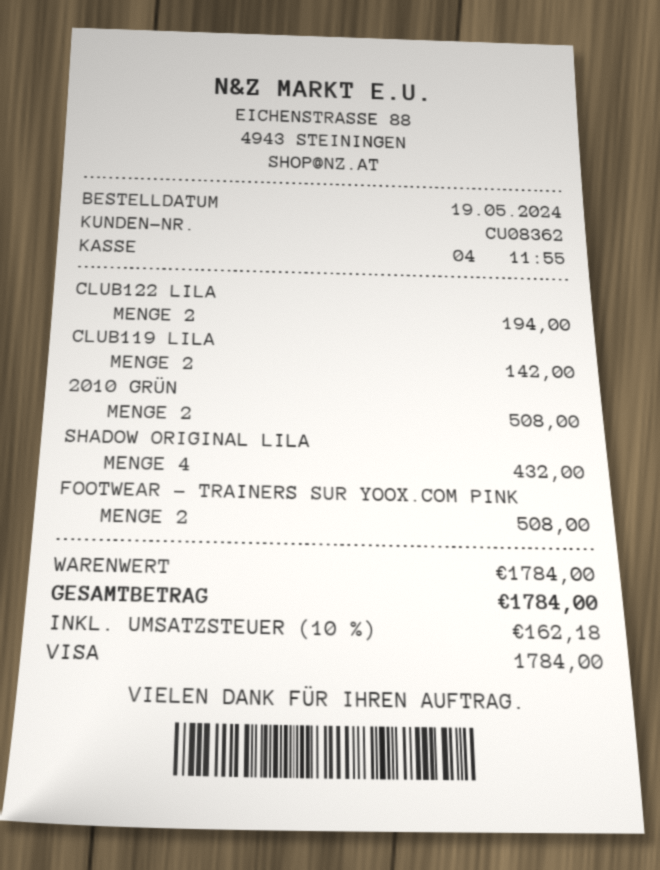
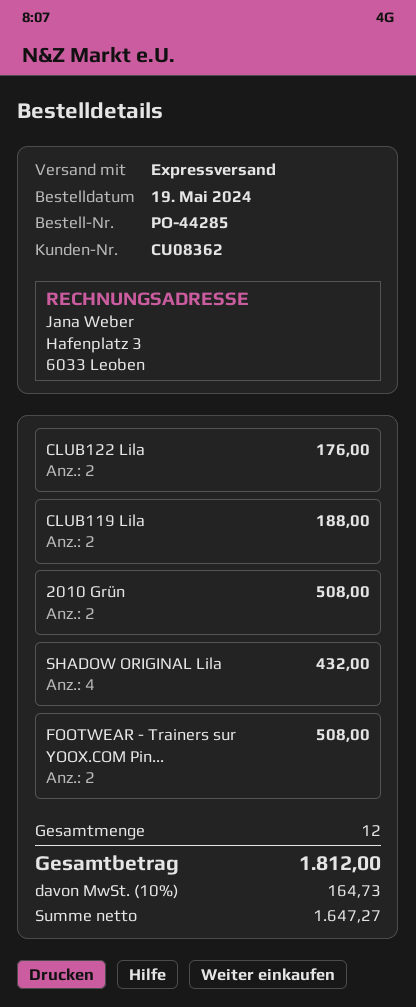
CLUB122 LILA: 2 for 194.00 -> 2 for 176.00
CLUB119 LILA: 2 for 142.00 -> 2 for 188.00
tax: 10% = 162.18 -> 10% = 164.73
total: 1784.00 -> 1812.00

